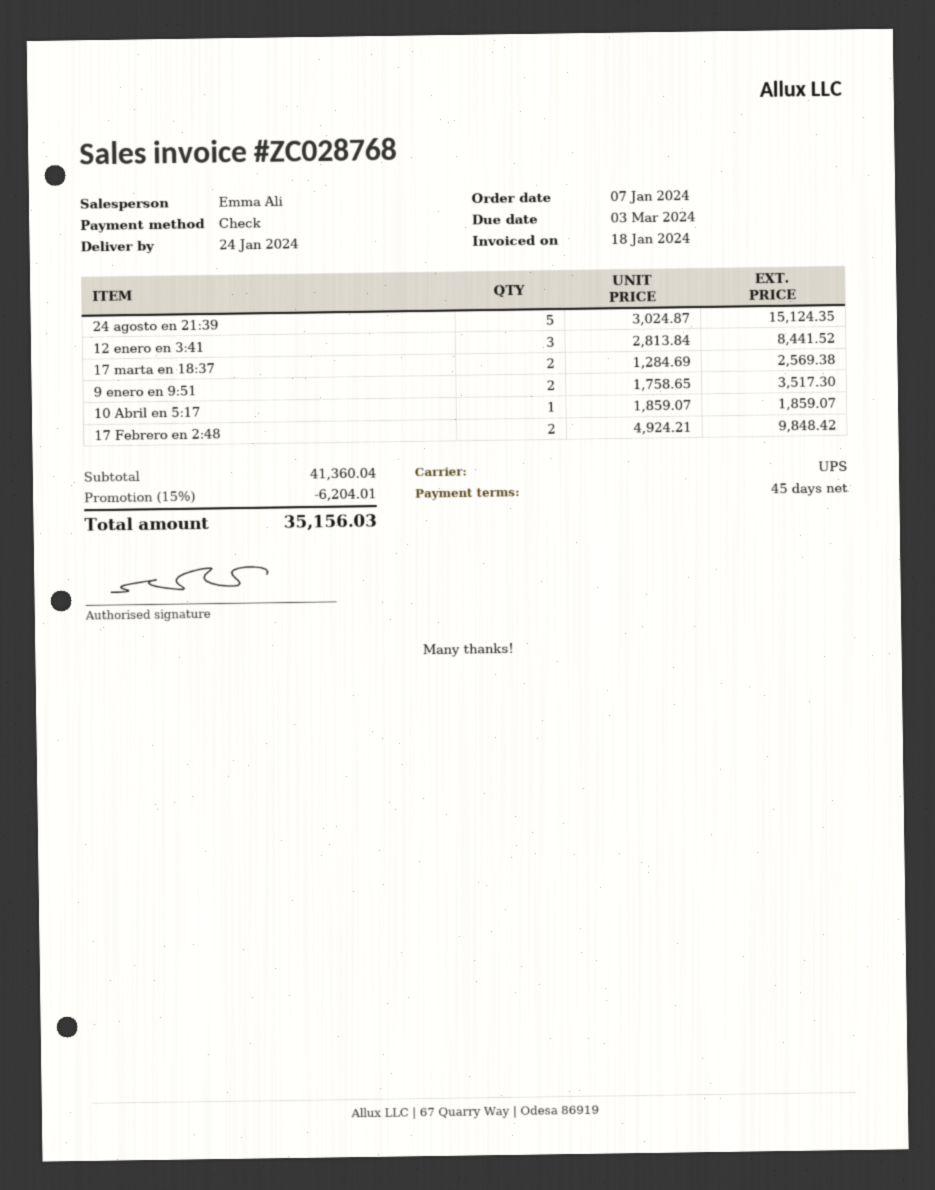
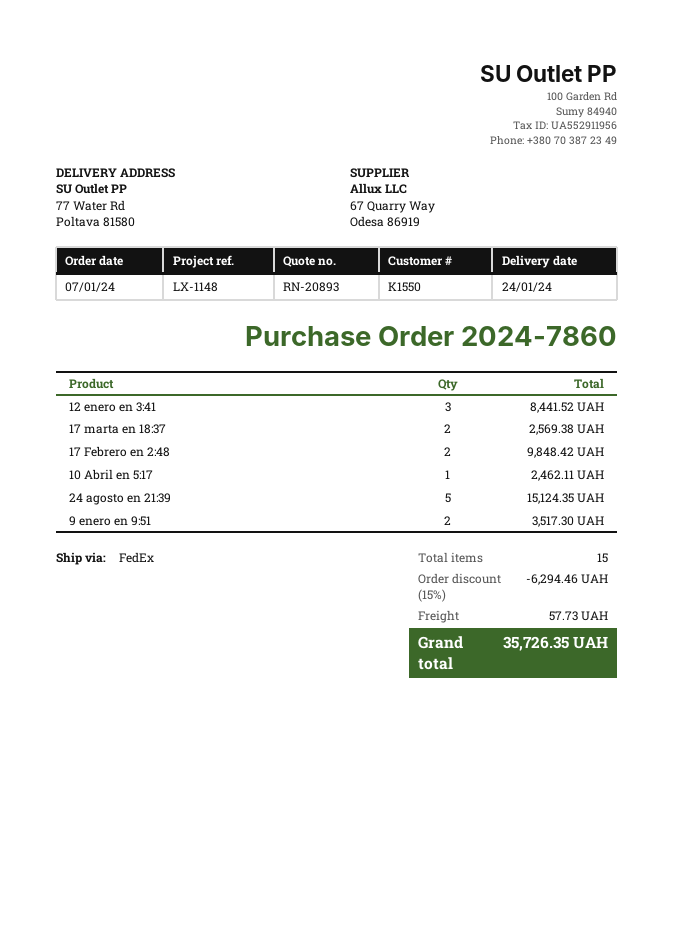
shipping method: UPS -> FedEx
10 Abril en 5:17: 1 for 1859.07 -> 1 for 2462.11
discount: 15% = 6204.01 -> 15% = 6294.46
shipping: none -> 57.73
total: 35156.03 -> 35726.35

